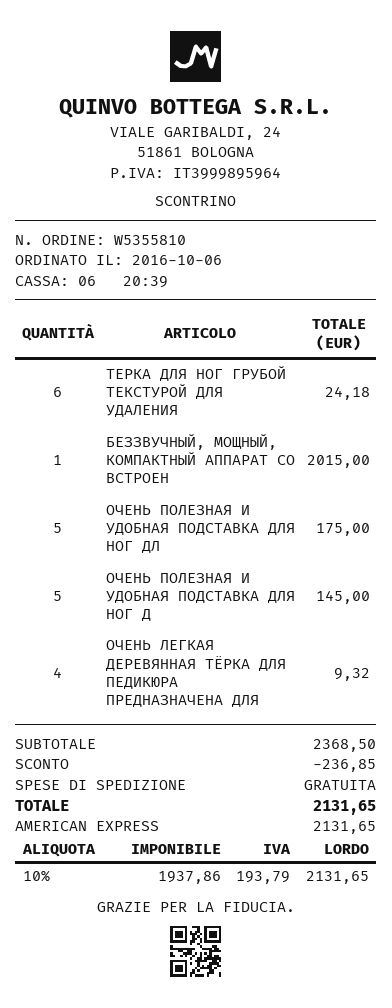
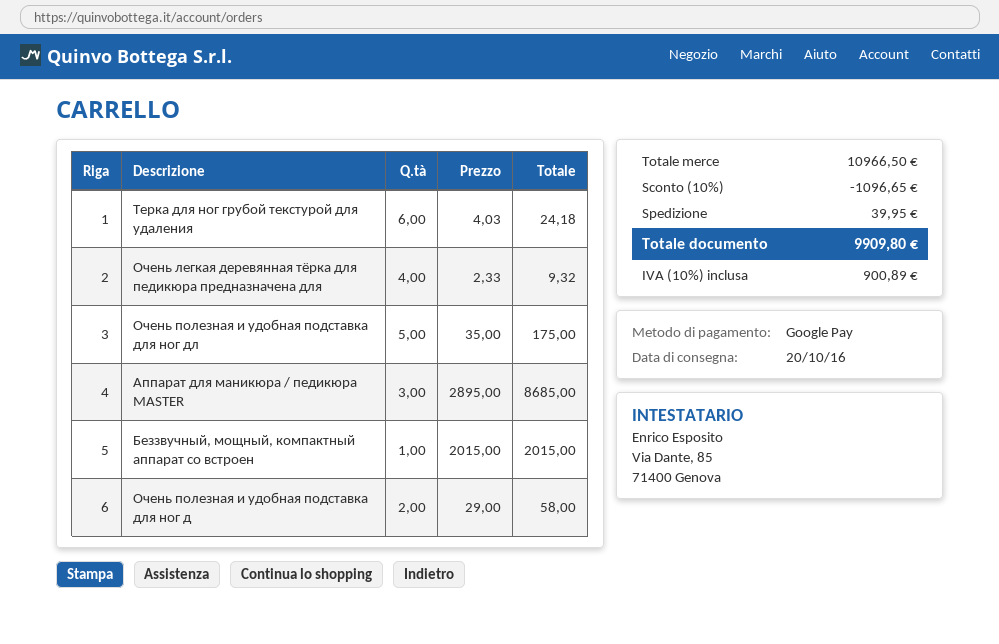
payment method: American Express -> Google Pay
ОЧЕНЬ ПОЛЕЗНАЯ И УДОБНАЯ ПОДСТАВКА ДЛЯ НОГ Д: 5 for 145.00 -> 2 for 58.00
Аппарат для маникюра / педикюра MASTER: none -> 3 for 8685.00
subtotal: 2368.50 -> 10966.50
discount: 236.85 -> 1096.65
shipping: 0.00 -> 39.95
tax: 10% = 193.79 -> 10% = 900.89
total: 2131.65 -> 9909.80

